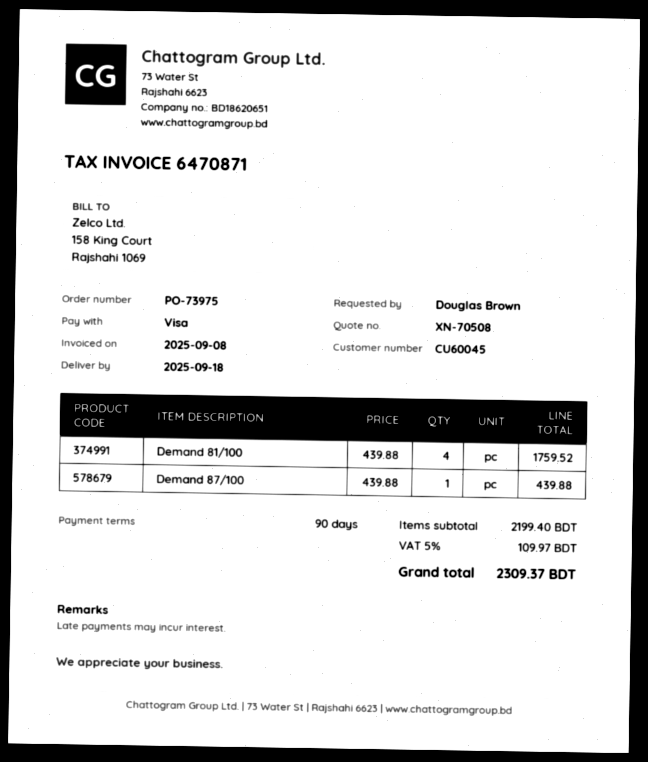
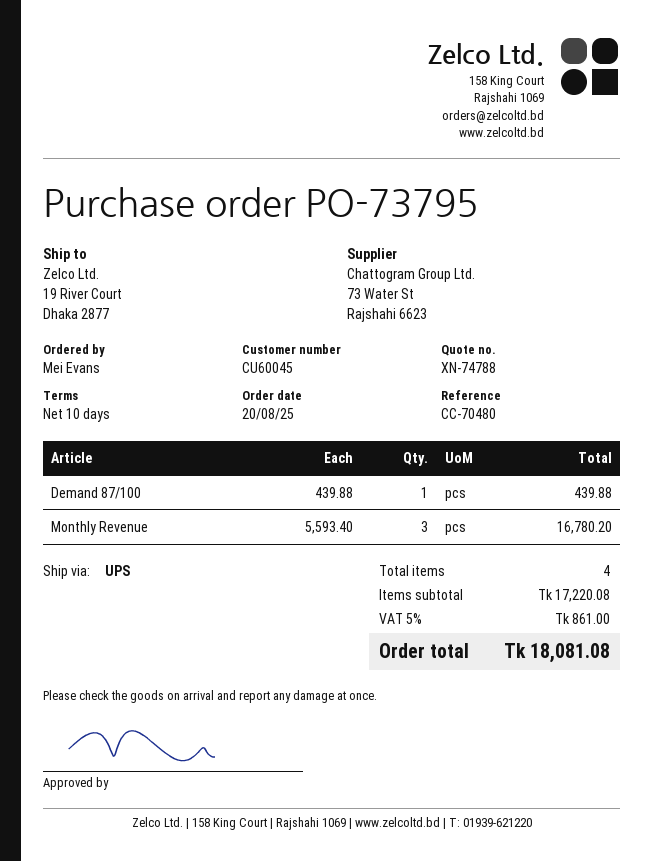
quote number: XN-70508 -> XN-74788
order number: PO-73975 -> PO-73795
payment terms: 90 days -> 10 days
ordered by: Douglas Brown -> Mei Evans
Demand 81/100: 4 x 439.88 = 1759.52 -> none
Monthly Revenue: none -> 3 x 5593.40 = 16780.20
subtotal: 2199.40 -> 17220.08
tax: 5% = 109.97 -> 5% = 861.00
total: 2309.37 -> 18081.08

